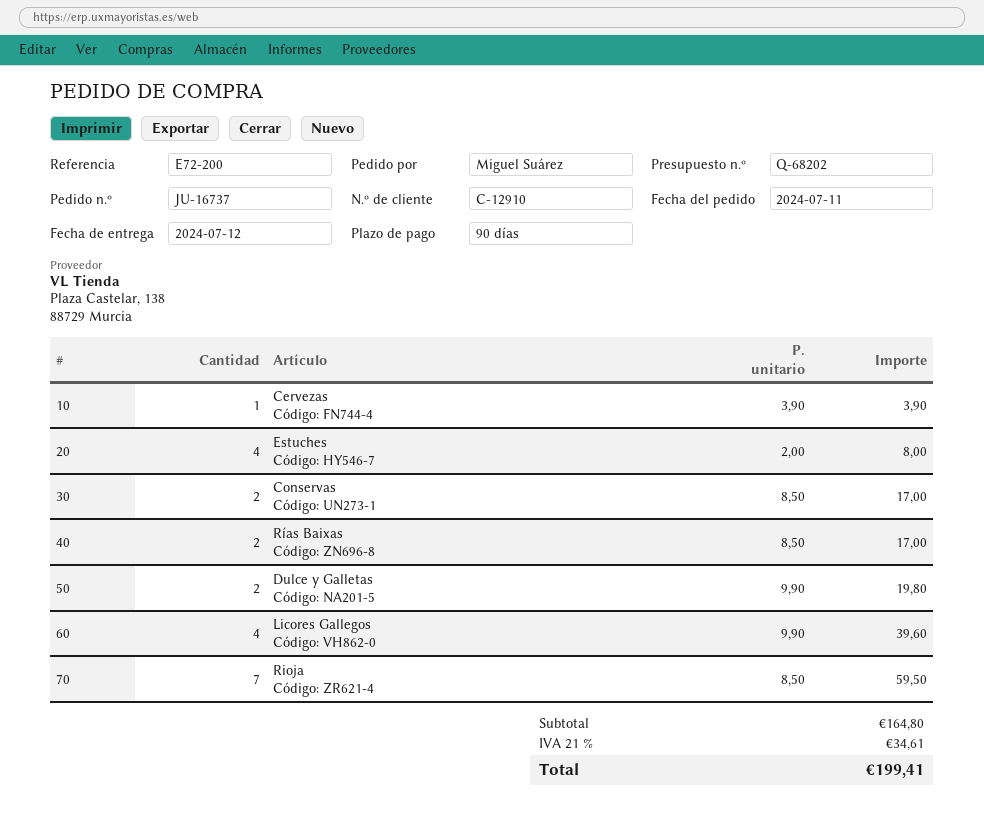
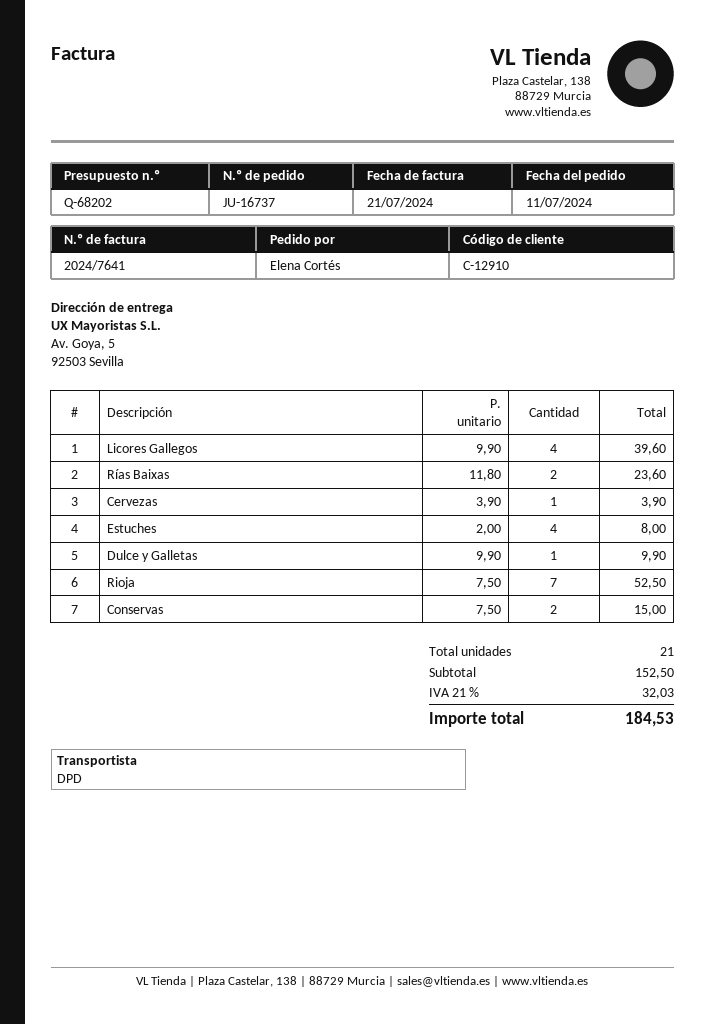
ordered by: Miguel Suárez -> Elena Cortés
Conservas: 2 x 8.50 = 17.00 -> 2 x 7.50 = 15.00
Rías Baixas: 2 x 8.50 = 17.00 -> 2 x 11.80 = 23.60
Dulce y Galletas: 2 x 9.90 = 19.80 -> 1 x 9.90 = 9.90
Rioja: 7 x 8.50 = 59.50 -> 7 x 7.50 = 52.50
subtotal: 164.80 -> 152.50
tax: 21% = 34.61 -> 21% = 32.03
total: 199.41 -> 184.53

